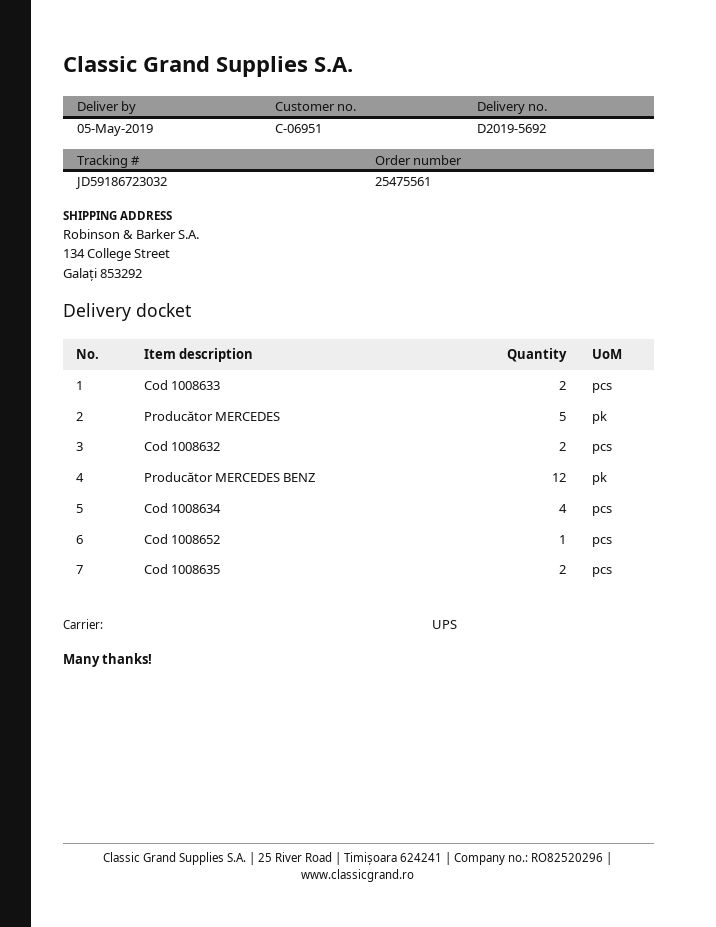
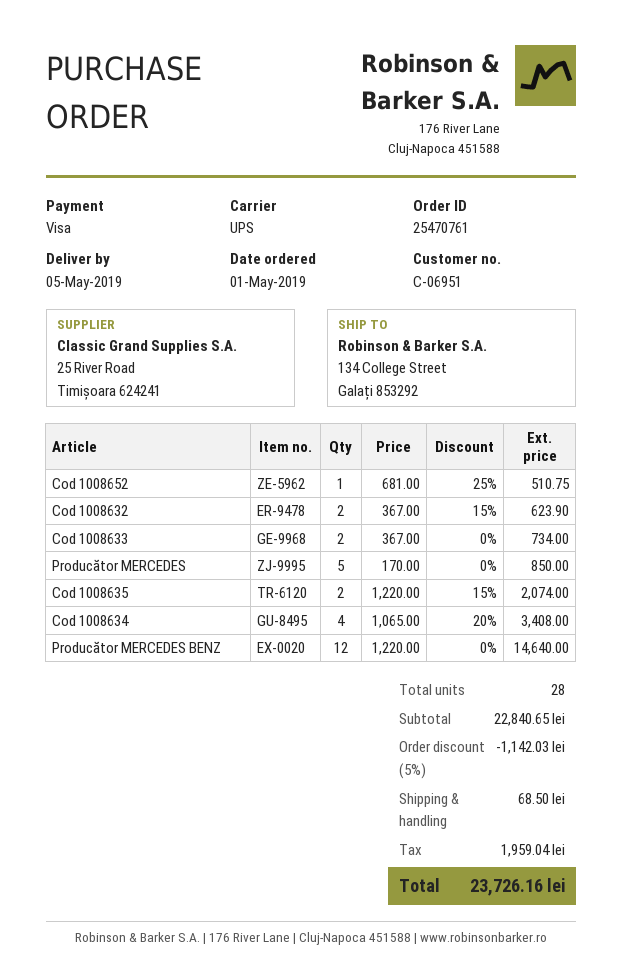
order number: 25475561 -> 25470761

